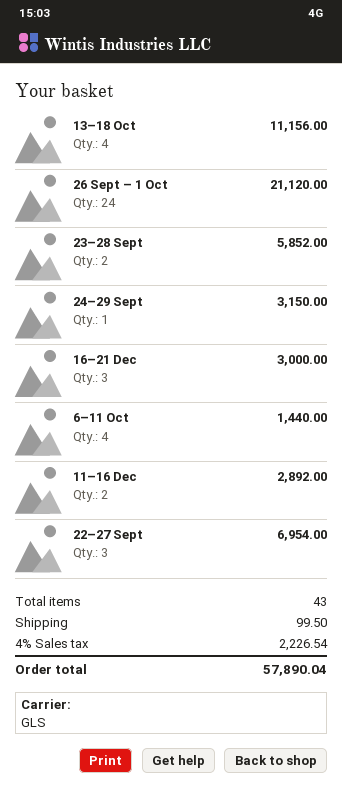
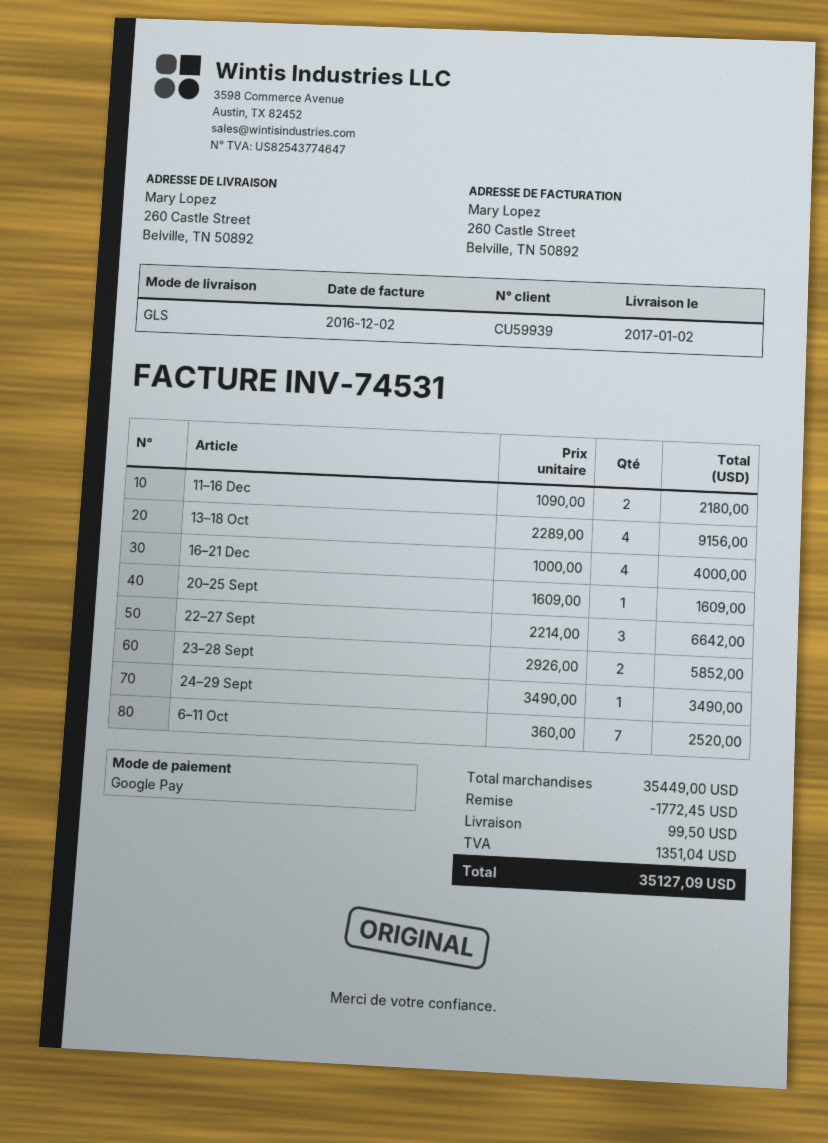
13–18 Oct: 4 for 11156.00 -> 4 for 9156.00
26 Sept – 1 Oct: 24 for 21120.00 -> none
24–29 Sept: 1 for 3150.00 -> 1 for 3490.00
16–21 Dec: 3 for 3000.00 -> 4 for 4000.00
6–11 Oct: 4 for 1440.00 -> 7 for 2520.00
11–16 Dec: 2 for 2892.00 -> 2 for 2180.00
22–27 Sept: 3 for 6954.00 -> 3 for 6642.00
20–25 Sept: none -> 1 for 1609.00
discount: none -> 1772.45
tax: 2226.54 -> 1351.04
total: 57890.04 -> 35127.09

